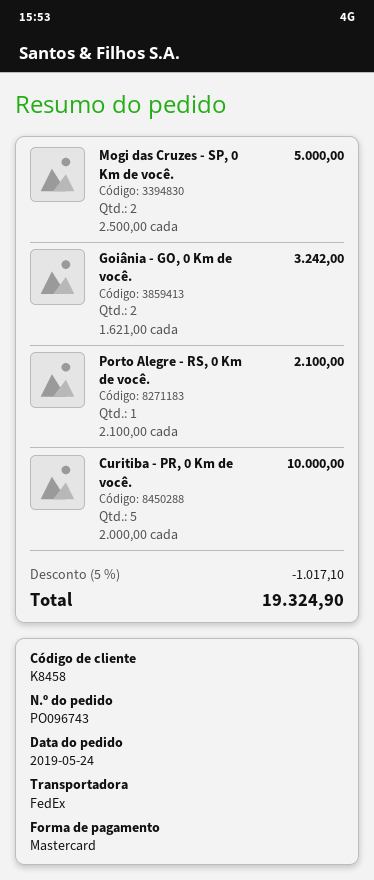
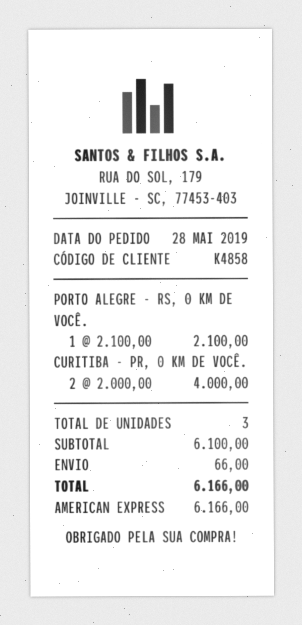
order date: 2019-05-24 -> 2019-05-28
customer number: K8458 -> K4858
payment method: Mastercard -> American Express
Mogi das Cruzes - SP, 0 Km de você.: 2 x 2500.00 = 5000.00 -> none
Goiânia - GO, 0 Km de você.: 2 x 1621.00 = 3242.00 -> none
Curitiba - PR, 0 Km de você.: 5 x 2000.00 = 10000.00 -> 2 x 2000.00 = 4000.00
discount: 5% = 1017.10 -> none
shipping: none -> 66.00
total: 19324.90 -> 6166.00

